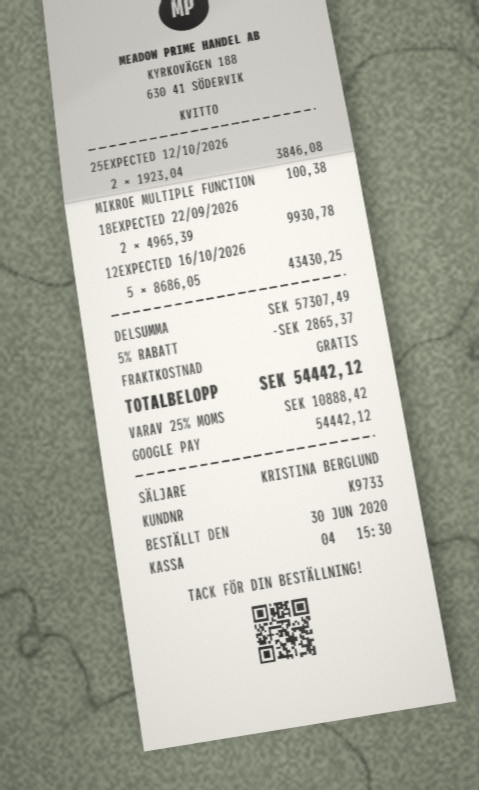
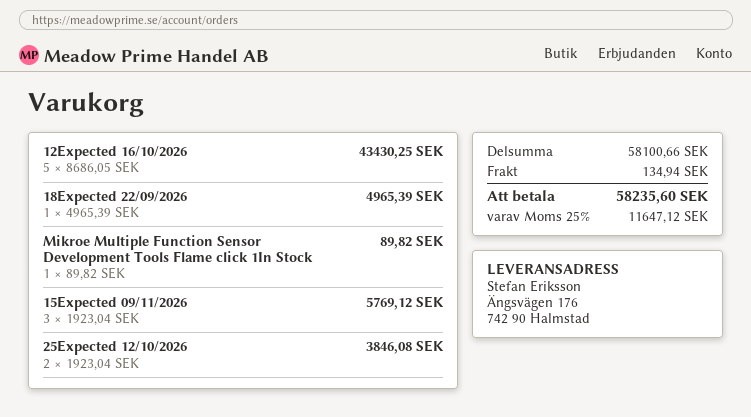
MIKROE MULTIPLE FUNCTION: 1 x 100.38 = 100.38 -> 1 x 89.82 = 89.82
18EXPECTED 22/09/2026: 2 x 4965.39 = 9930.78 -> 1 x 4965.39 = 4965.39
15Expected 09/11/2026: none -> 3 x 1923.04 = 5769.12
subtotal: 57307.49 -> 58100.66
discount: 5% = 2865.37 -> none
shipping: 0.00 -> 134.94
tax: 25% = 10888.42 -> 25% = 11647.12
total: 54442.12 -> 58235.60

